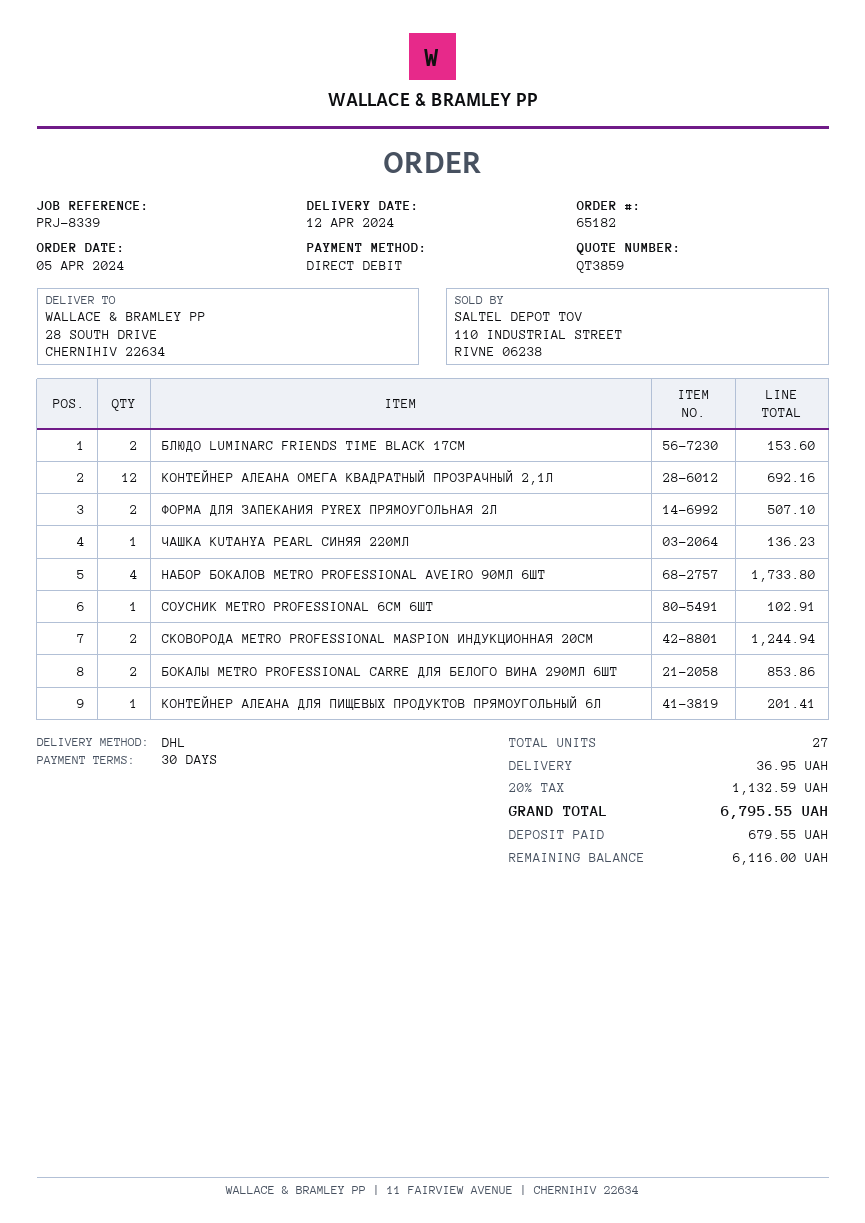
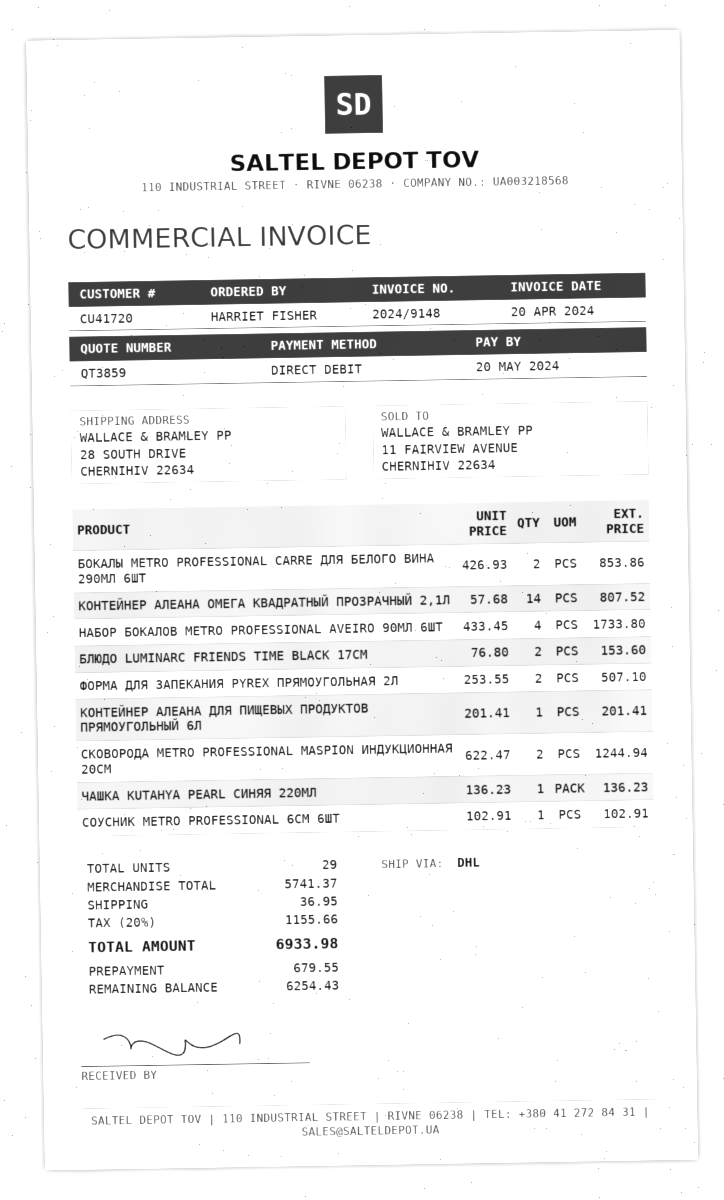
КОНТЕЙНЕР АЛЕАНА ОМЕГА КВАДРАТНЫЙ ПРОЗРАЧНЫЙ 2,1Л: 12 for 692.16 -> 14 for 807.52
total quantity: 27 -> 29
tax: 20% = 1132.59 -> 20% = 1155.66
total: 6795.55 -> 6933.98
balance: 6116.00 -> 6254.43

